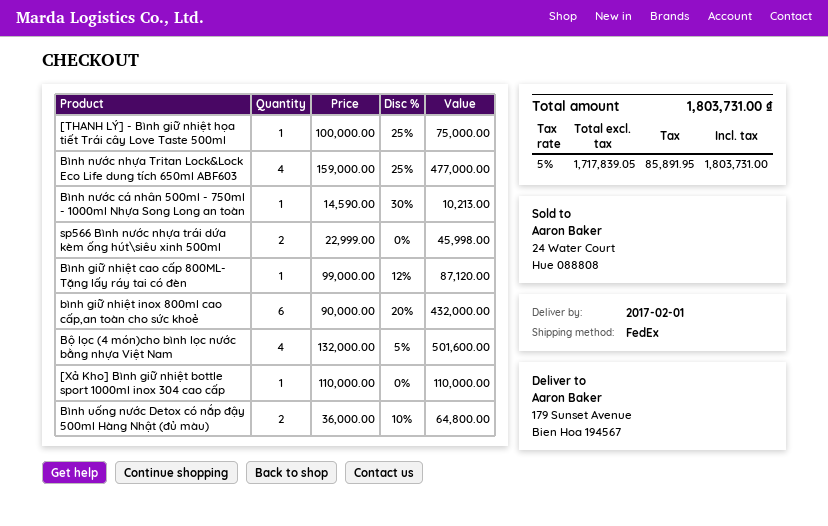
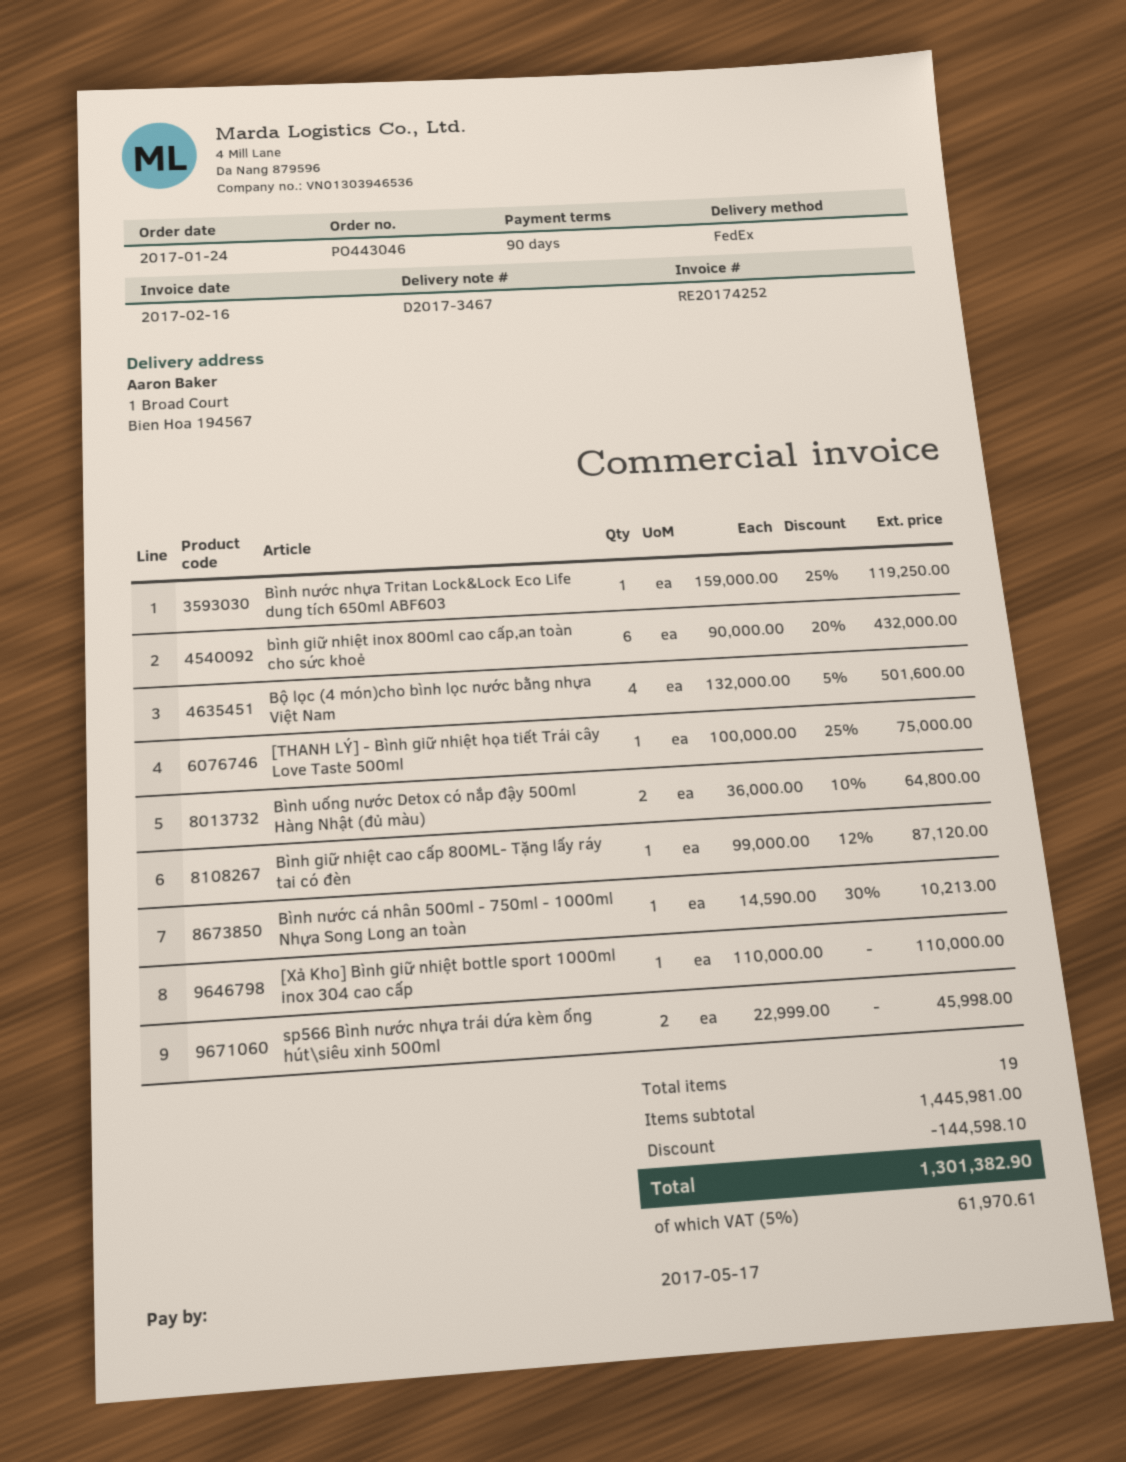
ship to: 179 Sunset Avenue, Bien Hoa 194567 -> 1 Broad Court, Bien Hoa 194567
Bình nước nhựa Tritan Lock&Lock Eco Life dung tích 650ml ABF603: 4 x 159000.00 - 25% = 477000.00 -> 1 x 159000.00 - 25% = 119250.00
discount: none -> 144598.10
tax: 5% = 85891.95 -> 5% = 61970.61
total: 1803731.00 -> 1301382.90

